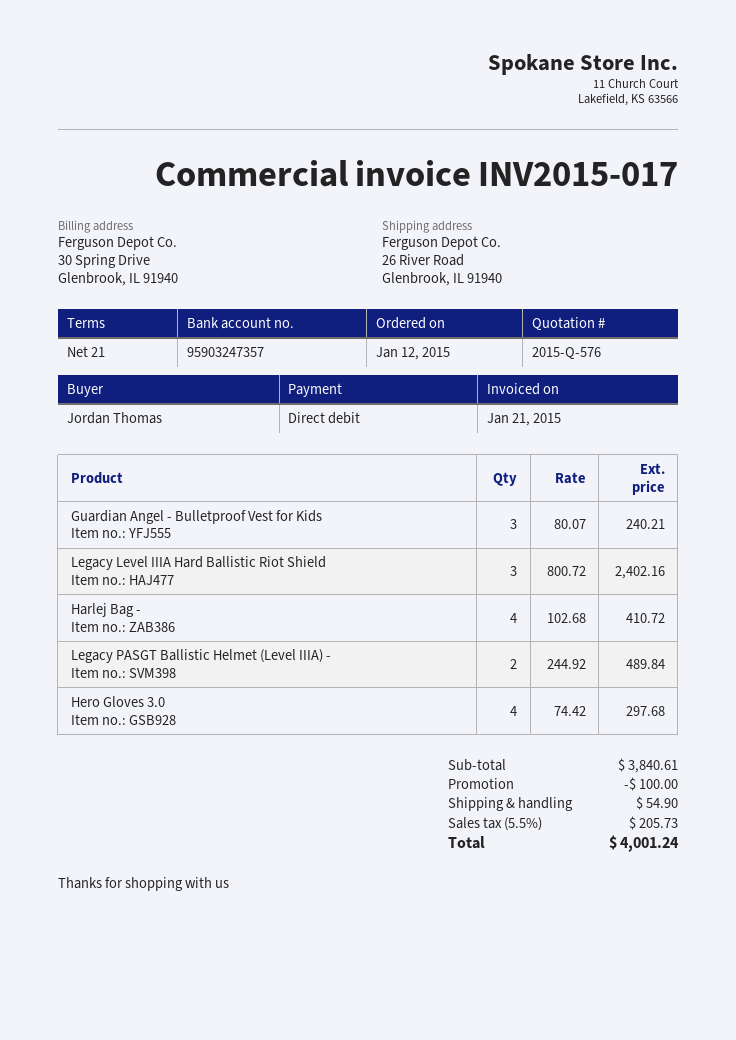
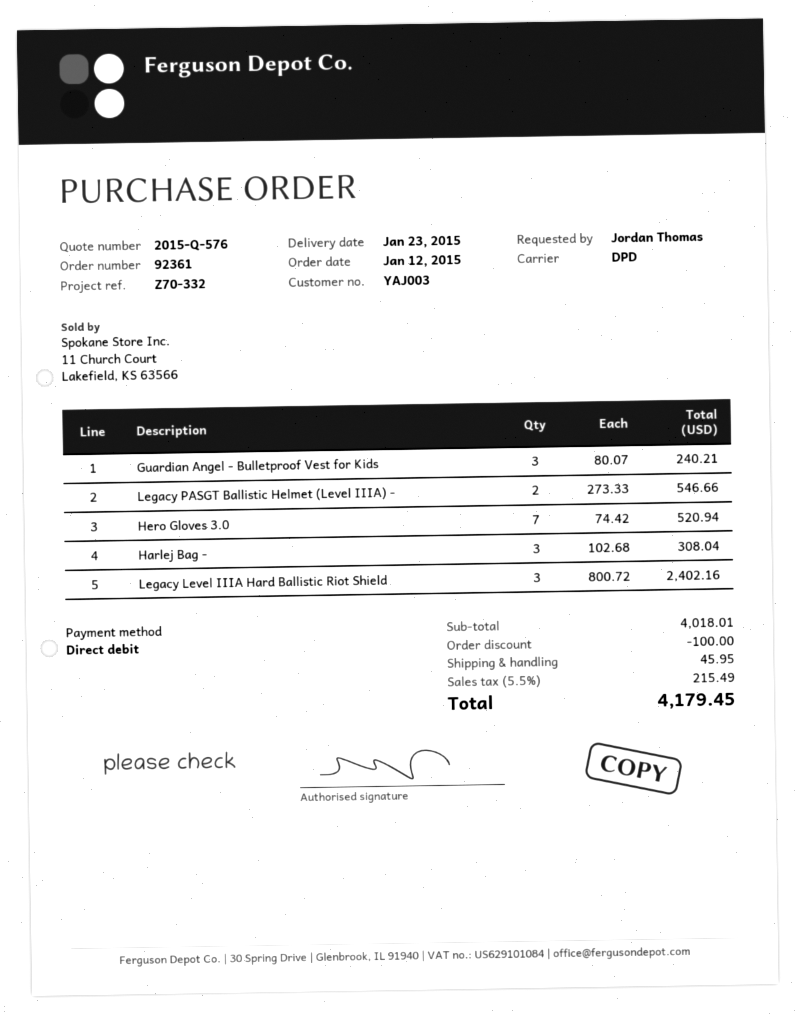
Harlej Bag -: 4 x 102.68 = 410.72 -> 3 x 102.68 = 308.04
Legacy PASGT Ballistic Helmet (Level IIIA) -: 2 x 244.92 = 489.84 -> 2 x 273.33 = 546.66
Hero Gloves 3.0: 4 x 74.42 = 297.68 -> 7 x 74.42 = 520.94
subtotal: 3840.61 -> 4018.01
shipping: 54.90 -> 45.95
tax: 5.5% = 205.73 -> 5.5% = 215.49
total: 4001.24 -> 4179.45

